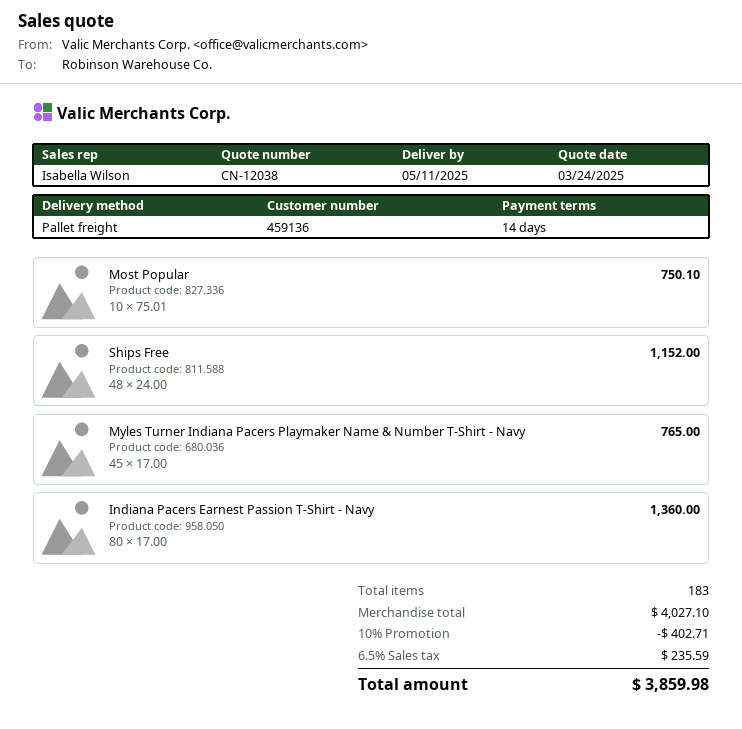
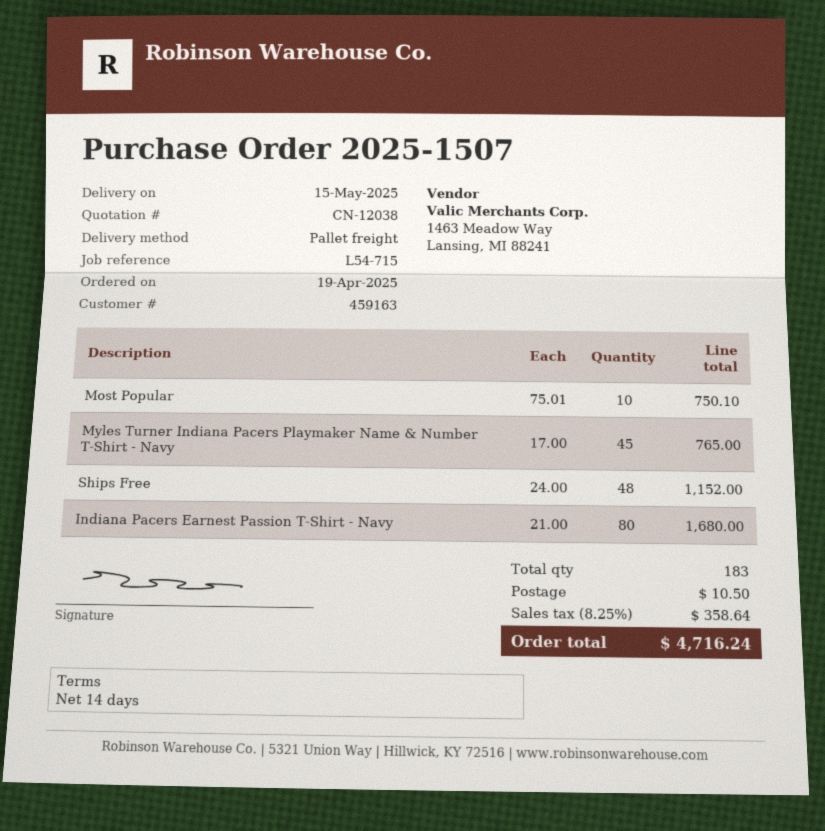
delivery date: 2025-05-11 -> 2025-05-15
customer number: 459136 -> 459163
Indiana Pacers Earnest Passion T-Shirt - Navy: 80 x 17.00 = 1360.00 -> 80 x 21.00 = 1680.00
discount: 10% = 402.71 -> none
shipping: none -> 10.50
tax: 6.5% = 235.59 -> 8.25% = 358.64
total: 3859.98 -> 4716.24

